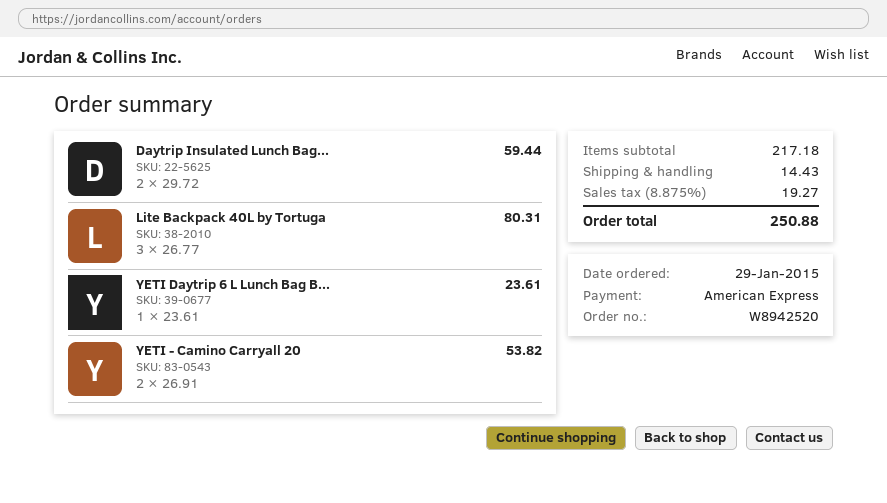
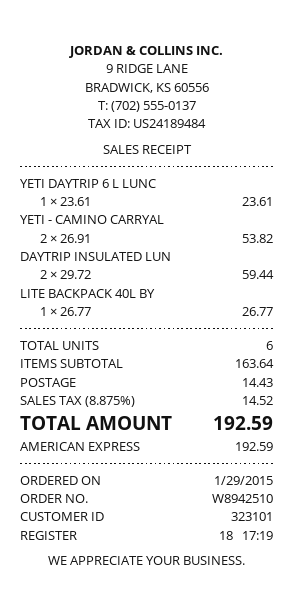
order number: W8942520 -> W8942510
Lite Backpack 40L by Tortuga: 3 x 26.77 = 80.31 -> 1 x 26.77 = 26.77
subtotal: 217.18 -> 163.64
tax: 8.875% = 19.27 -> 8.875% = 14.52
total: 250.88 -> 192.59

